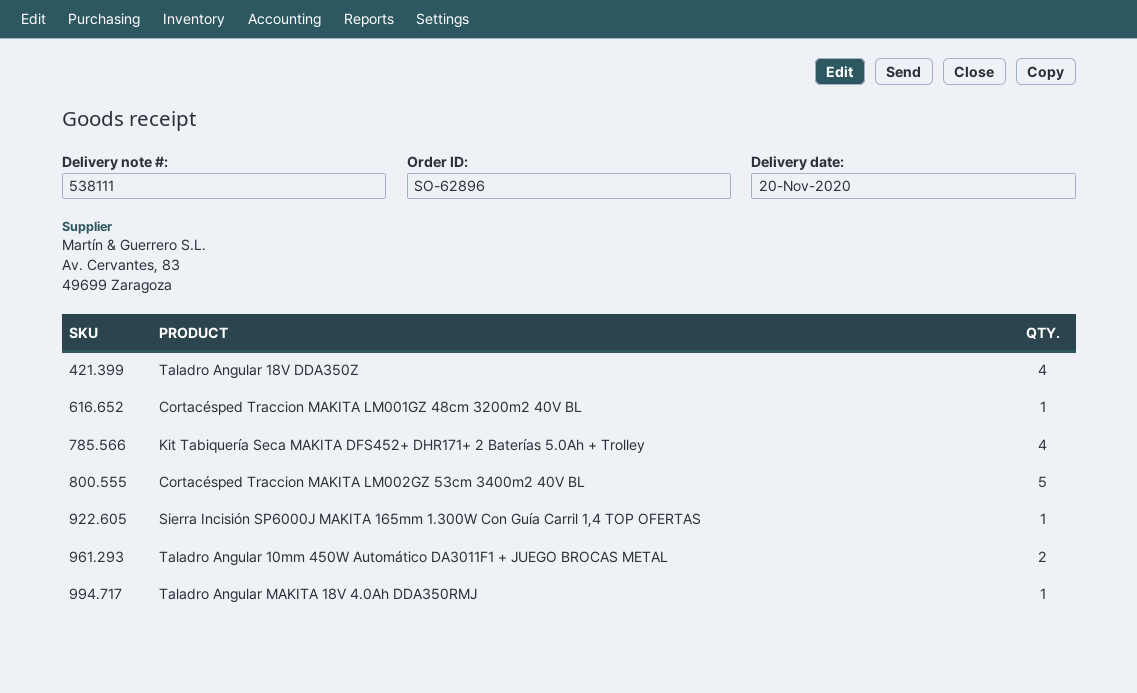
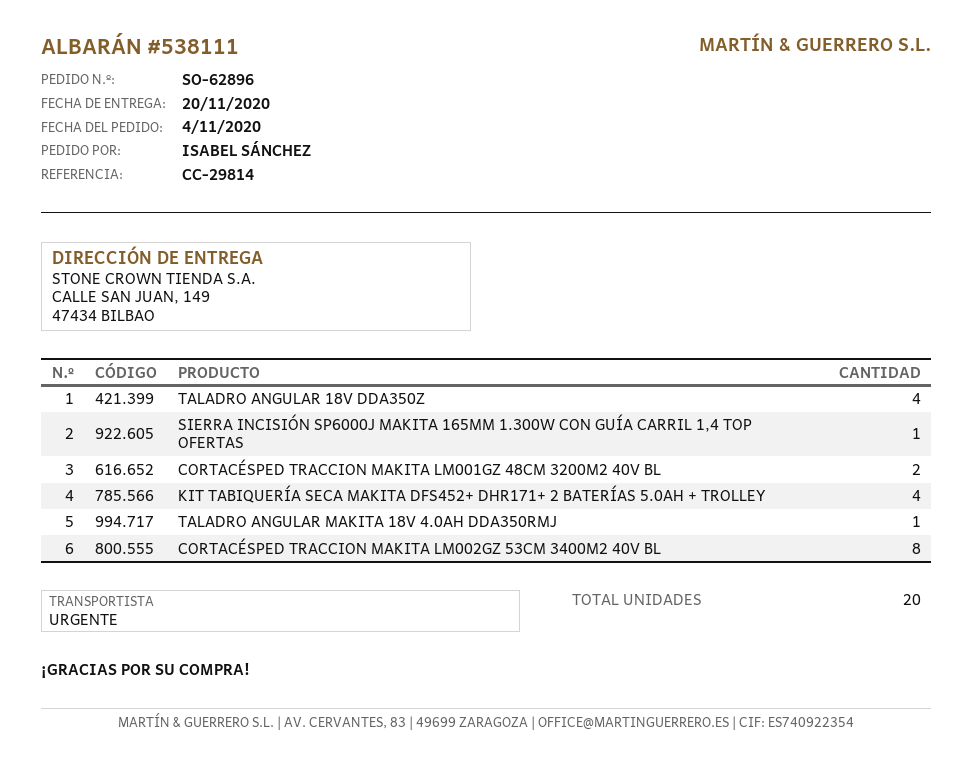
Cortacésped Traccion MAKITA LM001GZ 48cm 3200m2 40V BL: 1 -> 2
Cortacésped Traccion MAKITA LM002GZ 53cm 3400m2 40V BL: 5 -> 8
Taladro Angular 10mm 450W Automático DA3011F1 + JUEGO BROCAS METAL: 2 -> none

